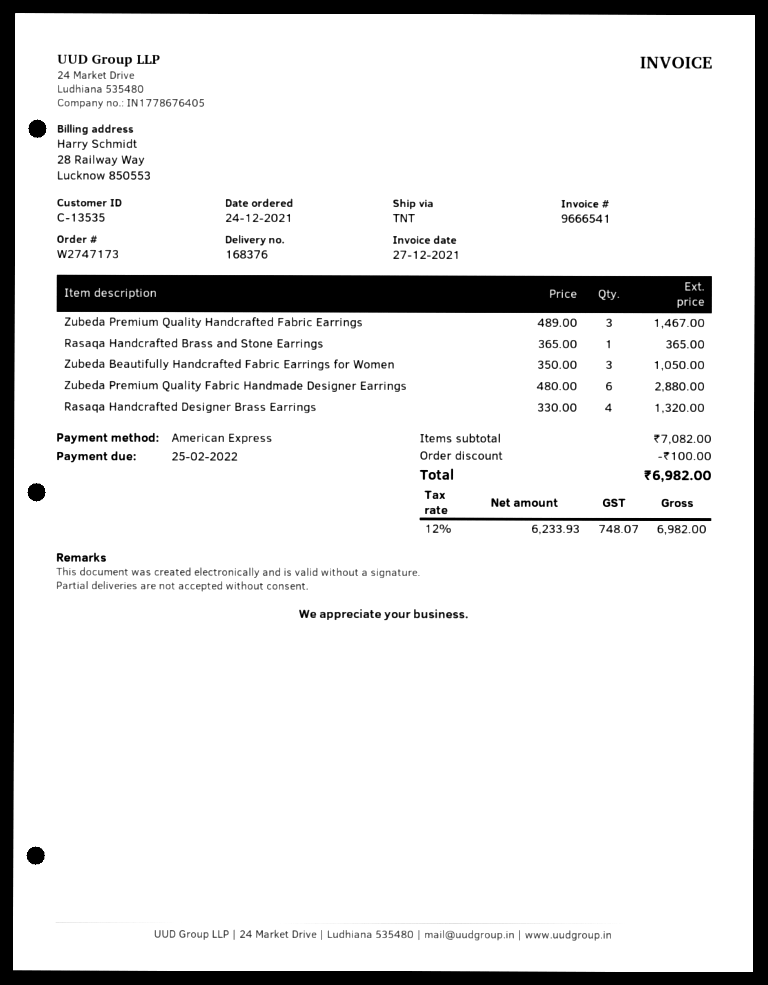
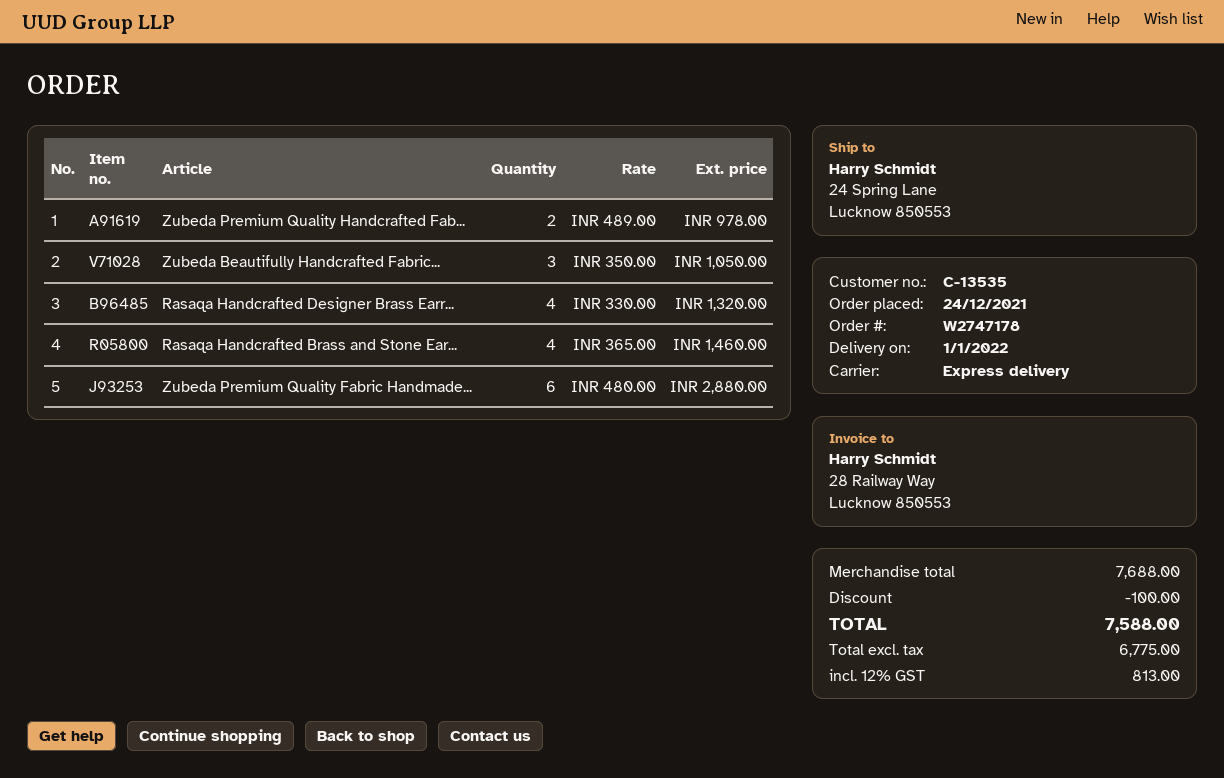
order number: W2747173 -> W2747178
shipping method: TNT -> express
Zubeda Premium Quality Handcrafted Fabric Earrings: 3 x 489.00 = 1467.00 -> 2 x 489.00 = 978.00
Rasaqa Handcrafted Brass and Stone Earrings: 1 x 365.00 = 365.00 -> 4 x 365.00 = 1460.00
subtotal: 7082.00 -> 7688.00
net: 6233.93 -> 6775.00
tax: 12% = 748.07 -> 12% = 813.00
total: 6982.00 -> 7588.00

